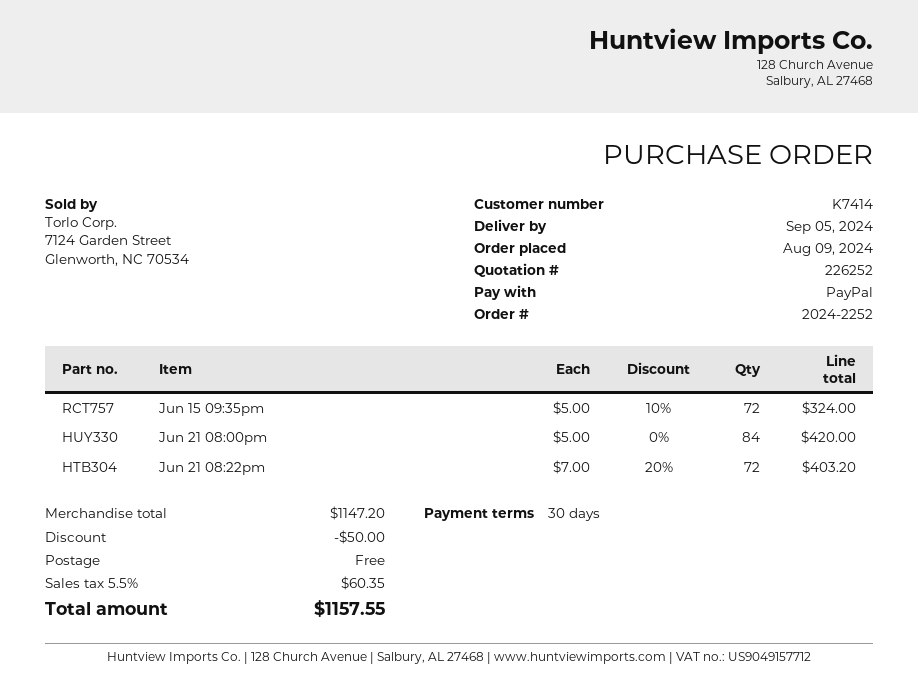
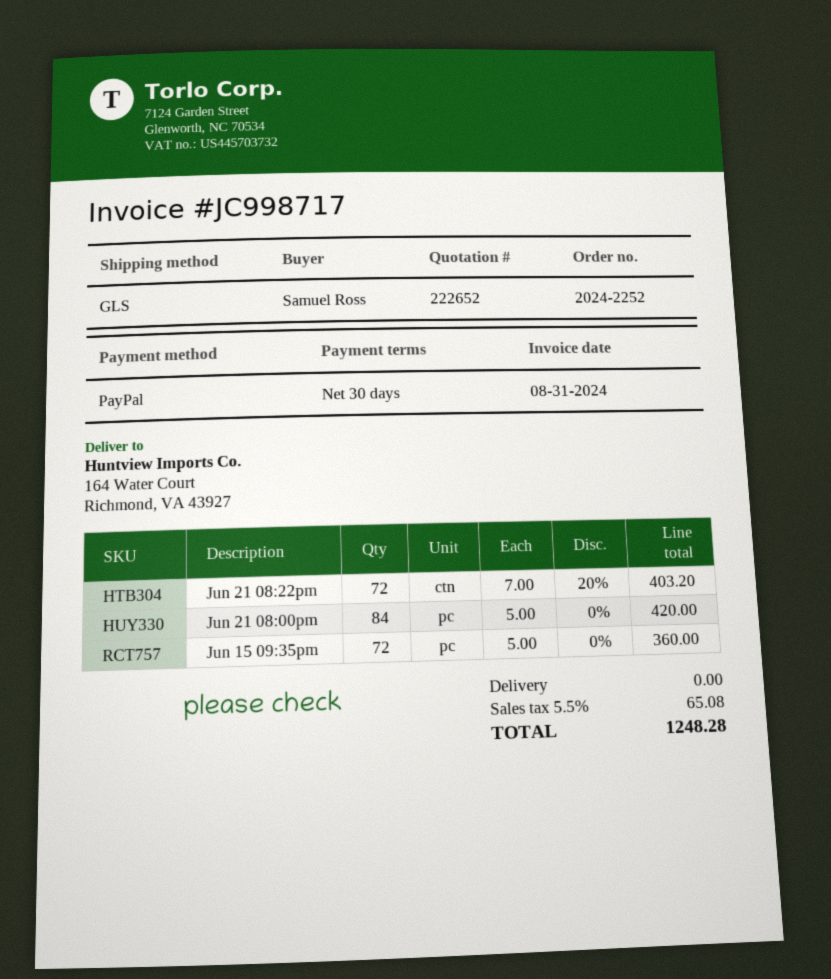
quote number: 226252 -> 222652
Jun 15 09:35pm: 72 x 5.00 - 10% = 324.00 -> 72 x 5.00 = 360.00
discount: 50.00 -> none
tax: 5.5% = 60.35 -> 5.5% = 65.08
total: 1157.55 -> 1248.28

